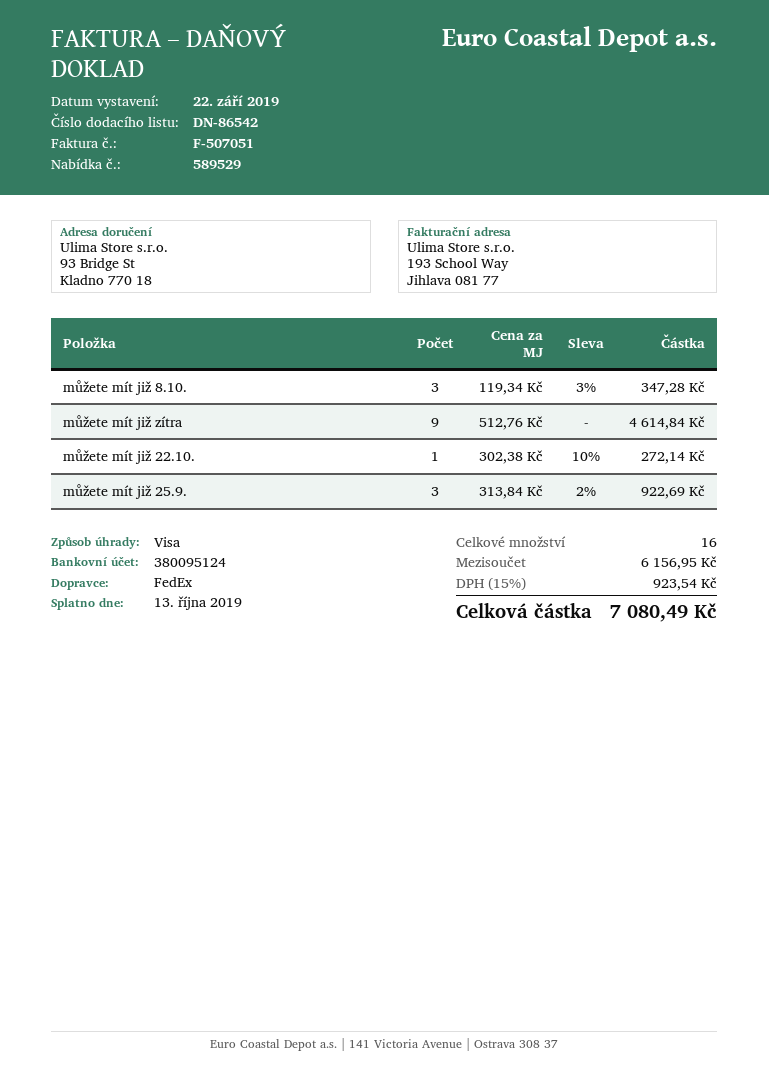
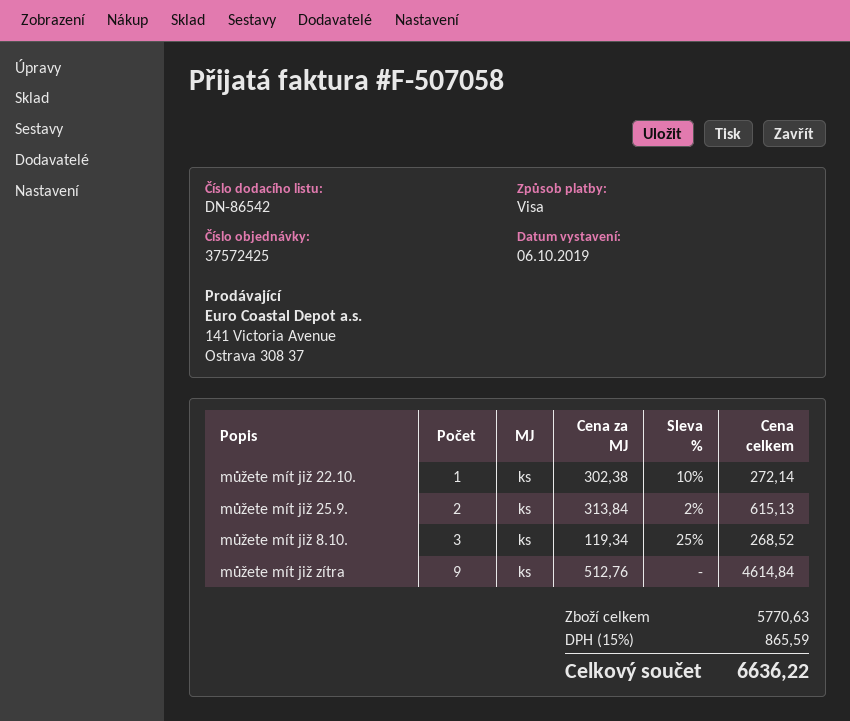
invoice number: F-507051 -> F-507058
invoice date: 2019-09-22 -> 2019-10-06
můžete mít již 8.10.: 3 x 119.34 - 3% = 347.28 -> 3 x 119.34 - 25% = 268.52
můžete mít již 25.9.: 3 x 313.84 - 2% = 922.69 -> 2 x 313.84 - 2% = 615.13
subtotal: 6156.95 -> 5770.63
tax: 15% = 923.54 -> 15% = 865.59
total: 7080.49 -> 6636.22

